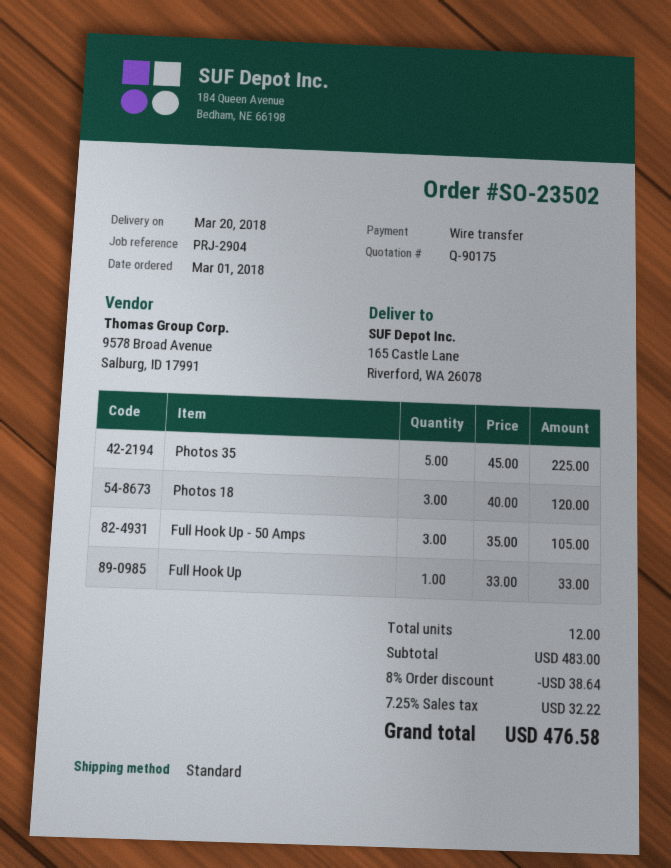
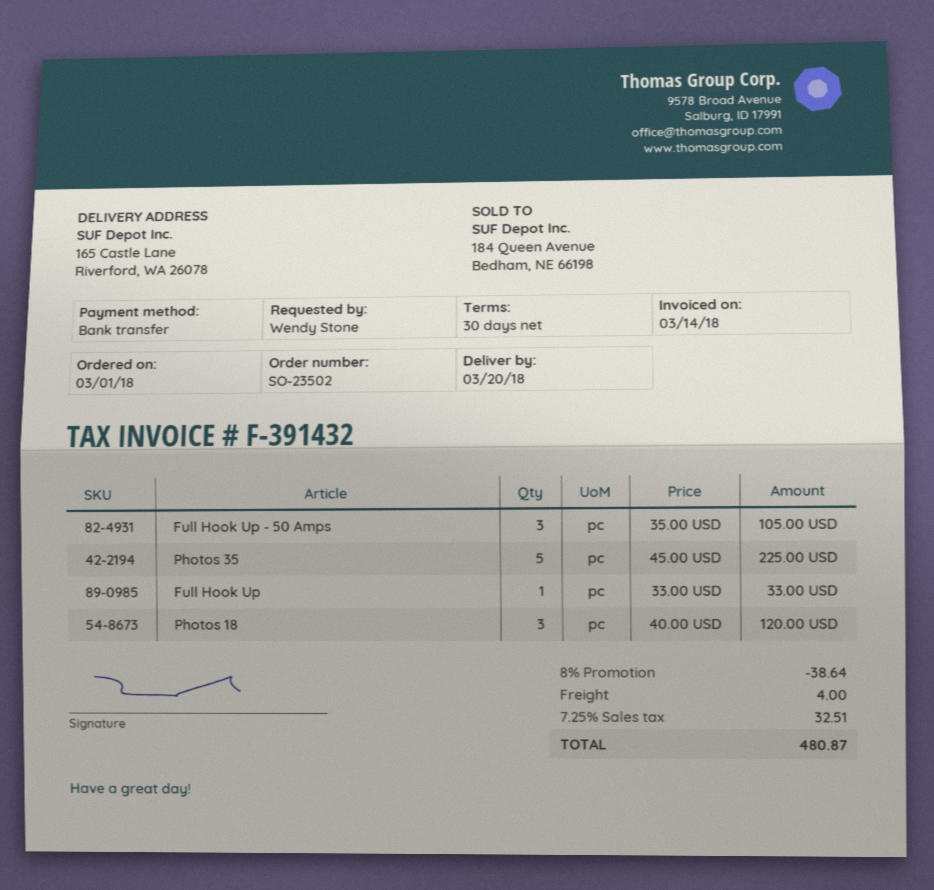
shipping: none -> 4.00
tax: 7.25% = 32.22 -> 7.25% = 32.51
total: 476.58 -> 480.87

